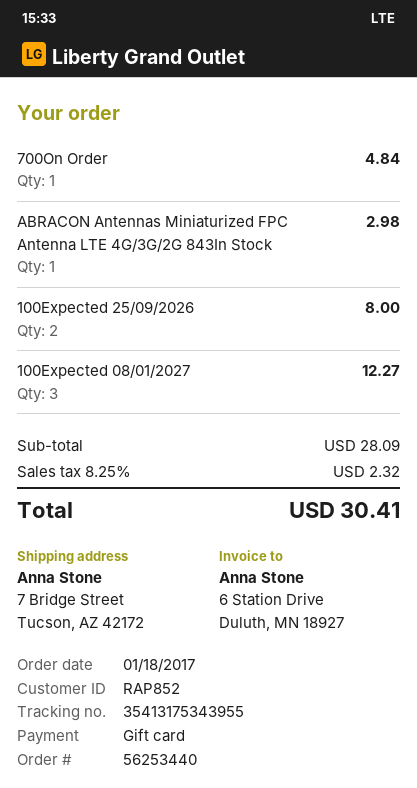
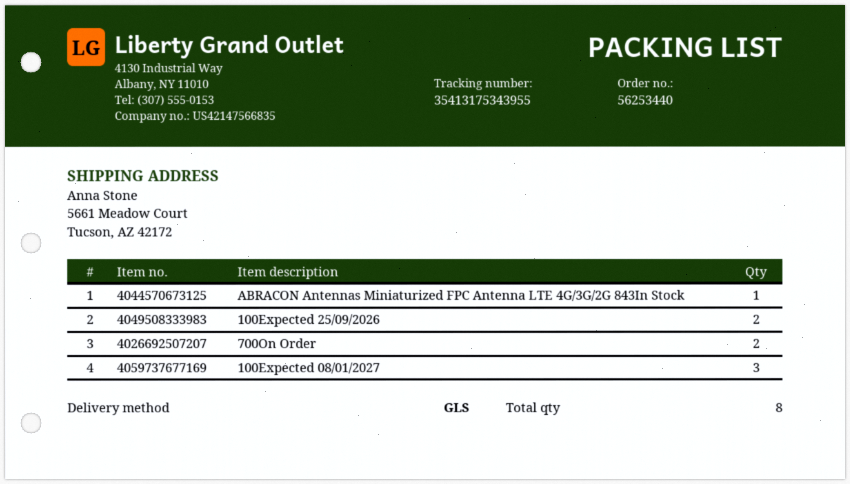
ship to: 7 Bridge Street, Tucson, AZ 42172 -> 5661 Meadow Court, Tucson, AZ 42172
700On Order: 1 -> 2

